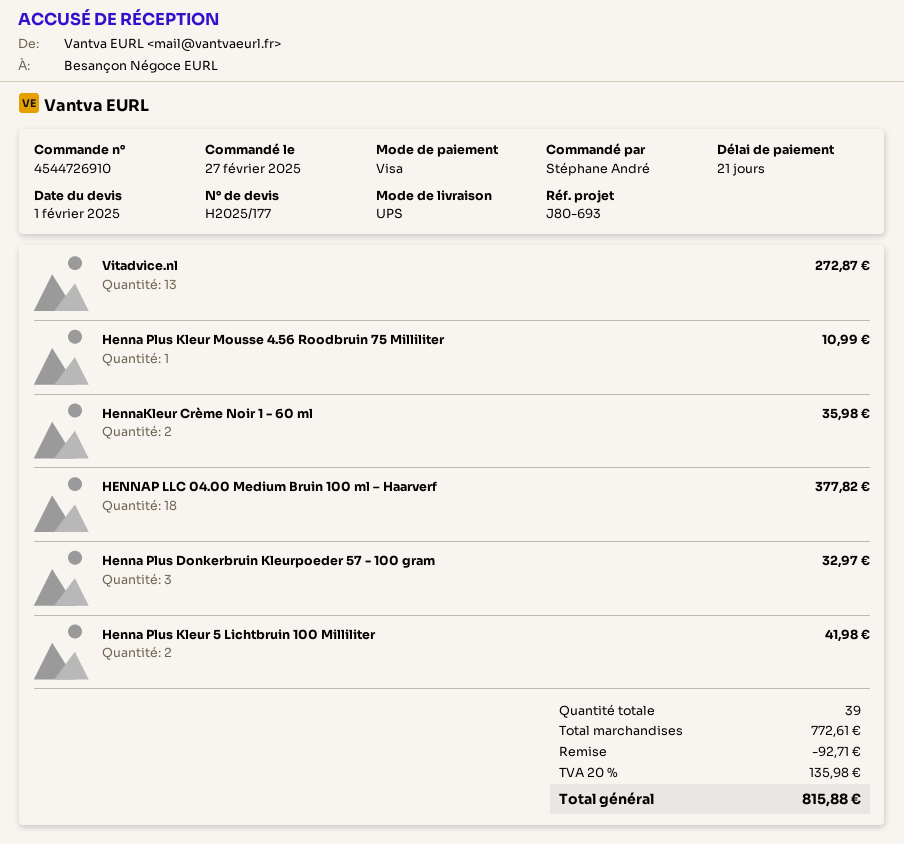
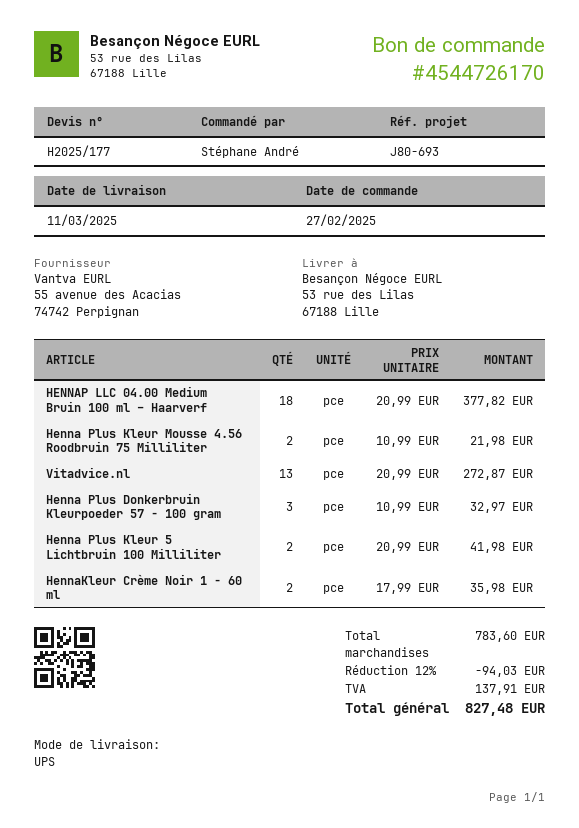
order number: 4544726910 -> 4544726170
Henna Plus Kleur Mousse 4.56 Roodbruin 75 Milliliter: 1 for 10.99 -> 2 for 21.98
subtotal: 772.61 -> 783.60
discount: 92.71 -> 94.03
tax: 135.98 -> 137.91
total: 815.88 -> 827.48

